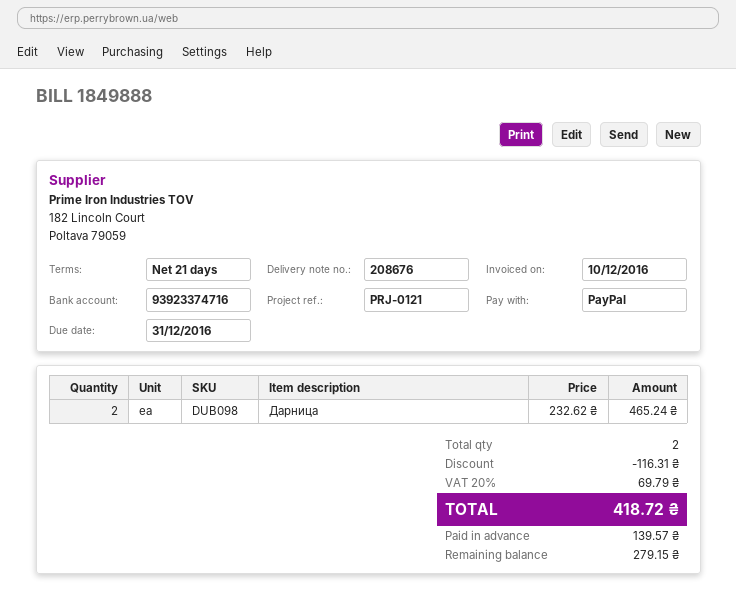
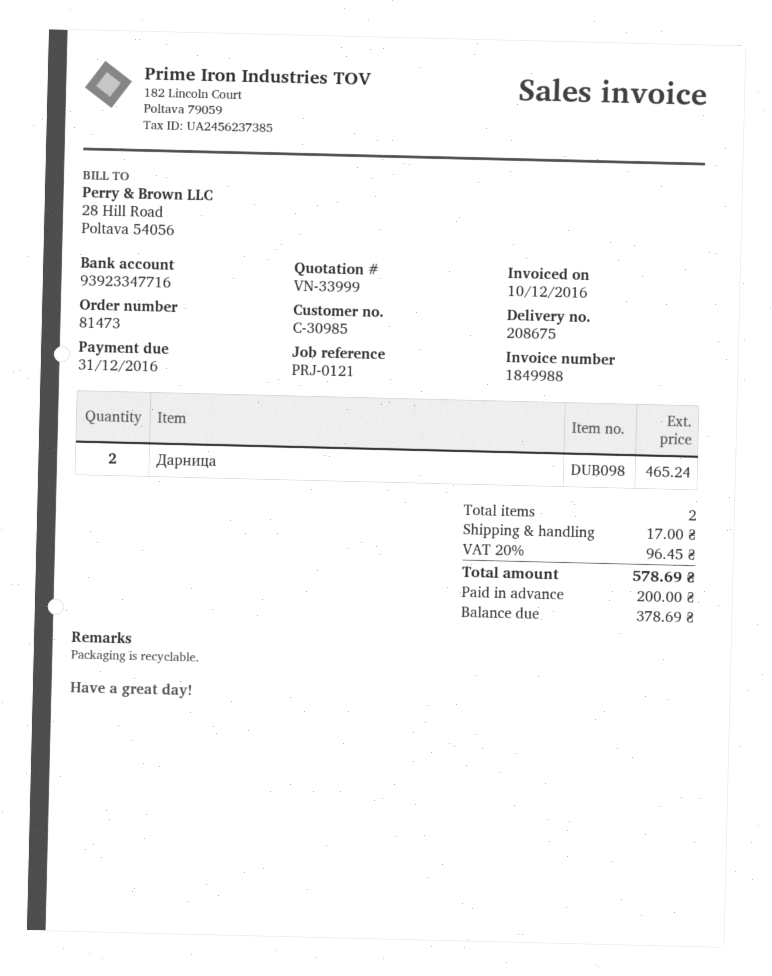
delivery note number: 208676 -> 208675
invoice number: 1849888 -> 1849988
bank account: 93923374716 -> 93923347716
discount: 116.31 -> none
shipping: none -> 17.00
tax: 20% = 69.79 -> 20% = 96.45
total: 418.72 -> 578.69
deposit: 139.57 -> 200.00
balance: 279.15 -> 378.69

